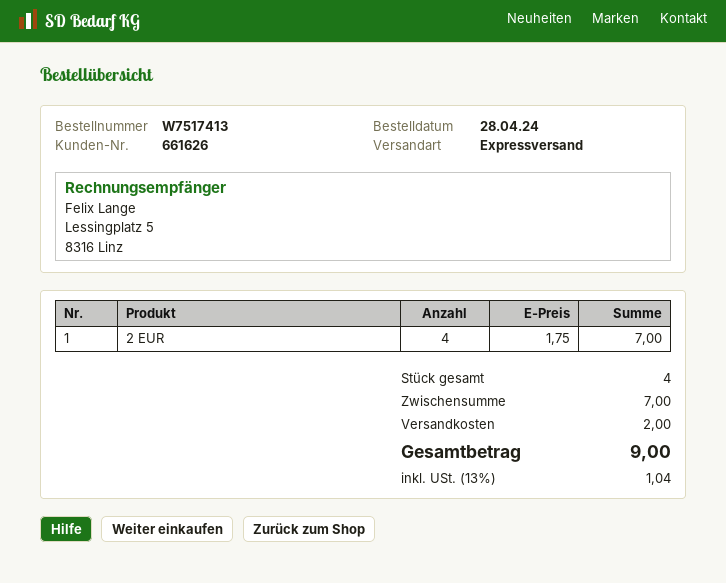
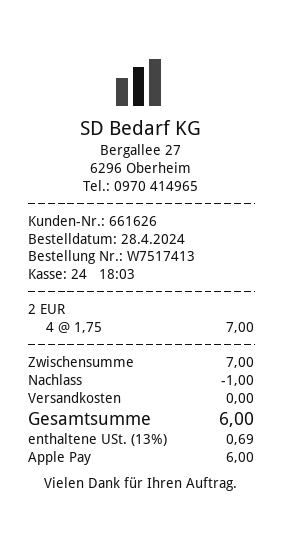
discount: none -> 1.00
shipping: 2.00 -> 0.00
tax: 13% = 1.04 -> 13% = 0.69
total: 9.00 -> 6.00

